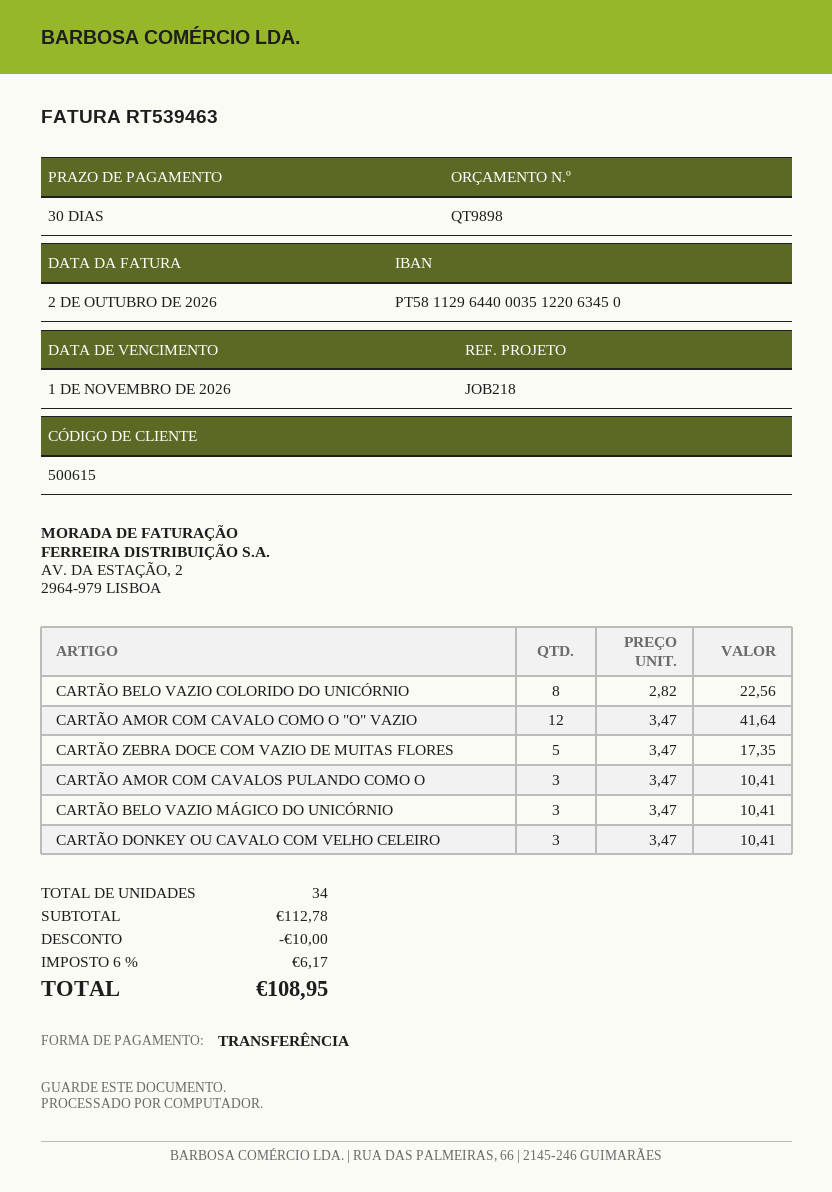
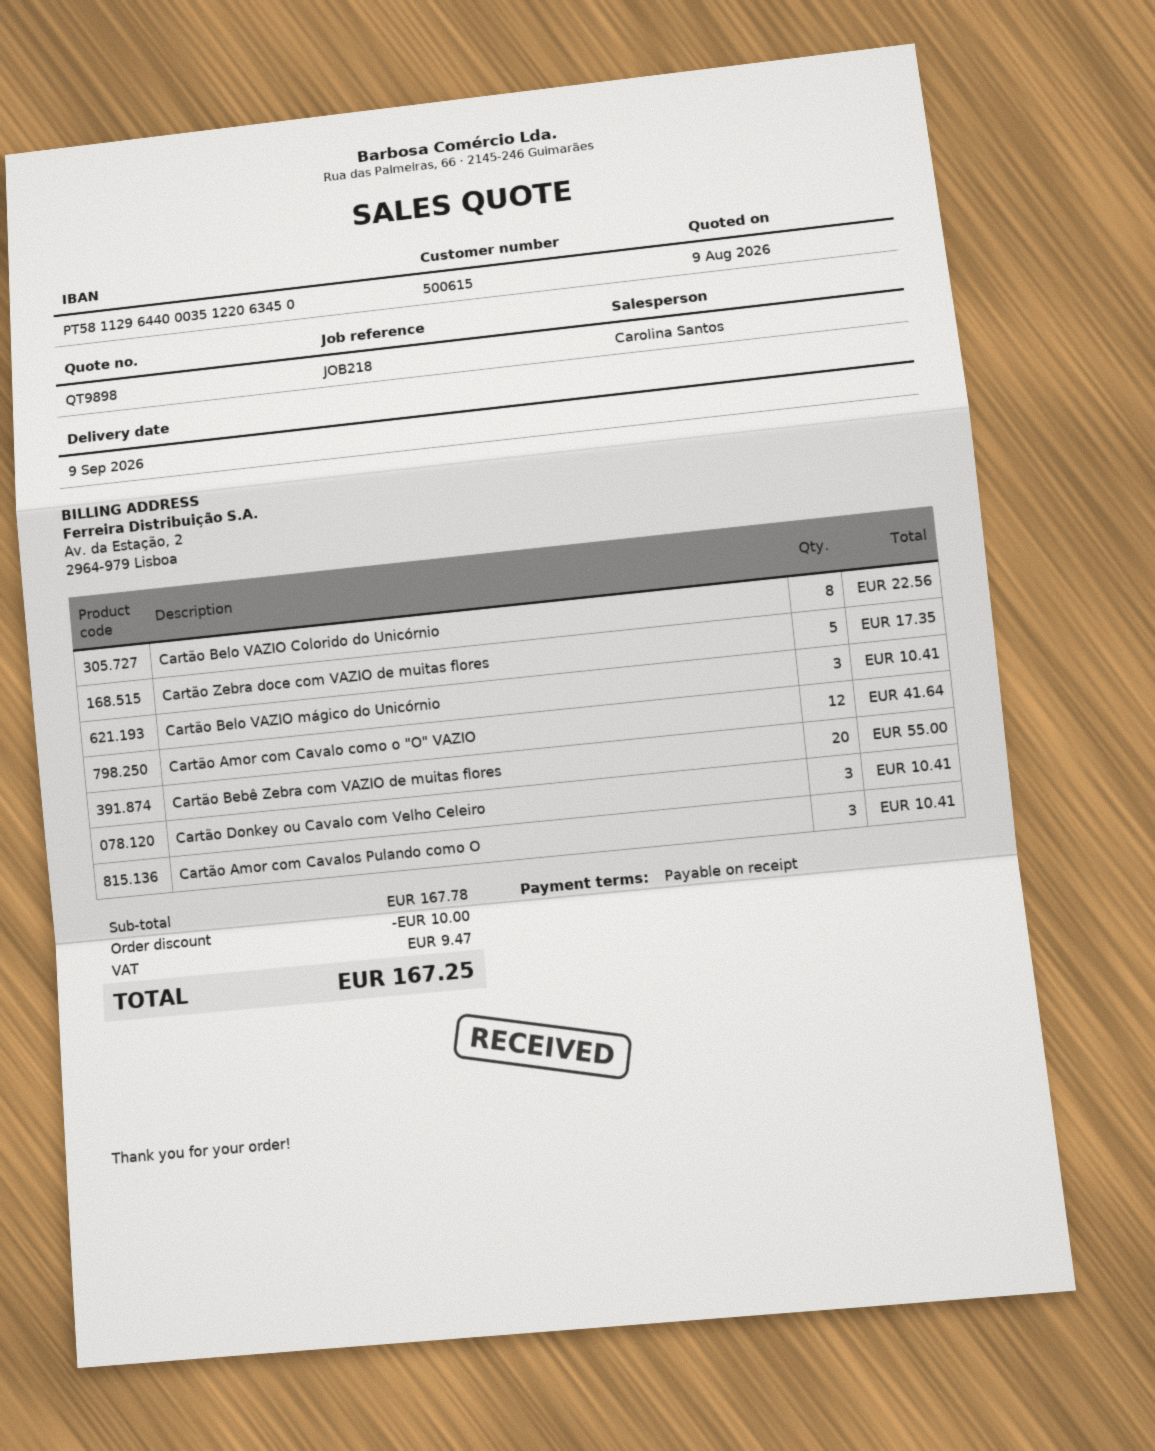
payment terms: 30 days -> on receipt
Cartão Bebê Zebra com VAZIO de muitas flores: none -> 20 for 55.00
subtotal: 112.78 -> 167.78
tax: 6.17 -> 9.47
total: 108.95 -> 167.25

